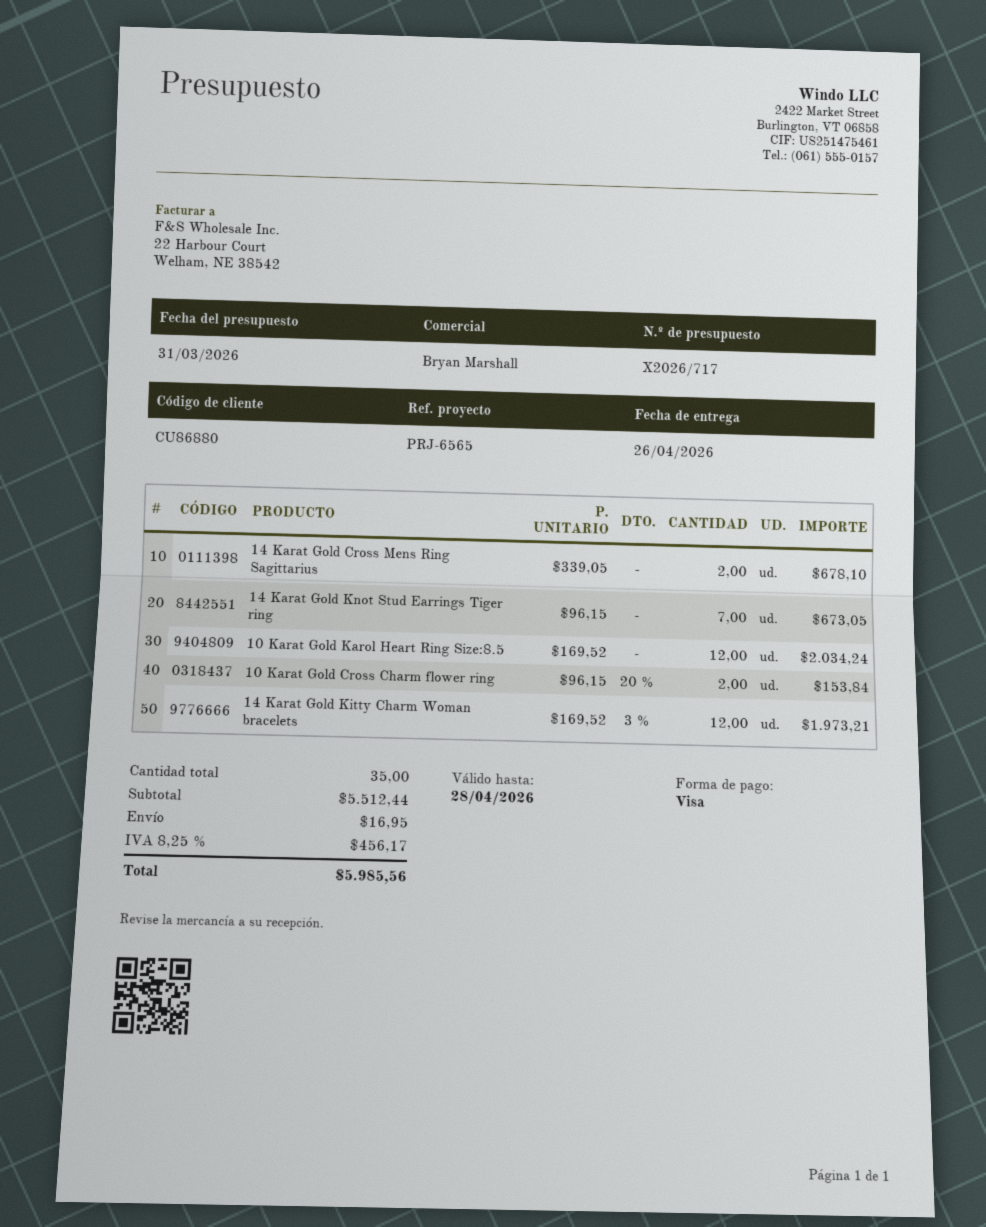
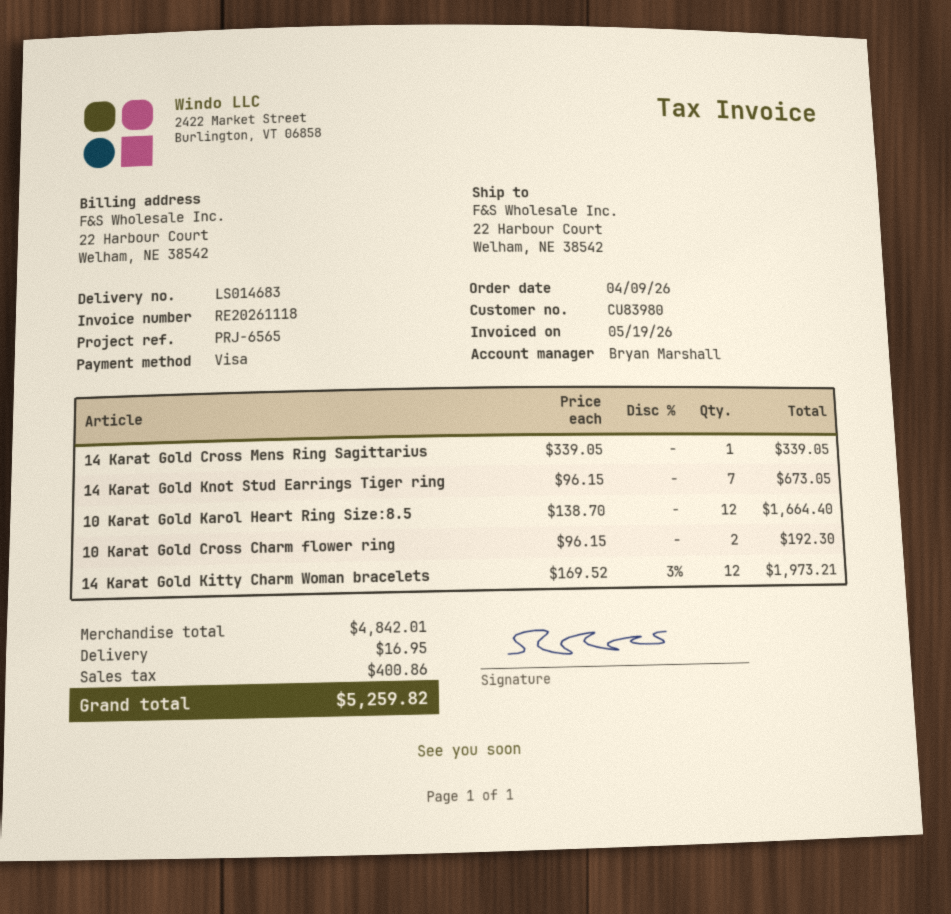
customer number: CU86880 -> CU83980
14 Karat Gold Cross Mens Ring Sagittarius: 2 x 339.05 = 678.10 -> 1 x 339.05 = 339.05
10 Karat Gold Karol Heart Ring Size:8.5: 12 x 169.52 = 2034.24 -> 12 x 138.70 = 1664.40
10 Karat Gold Cross Charm flower ring: 2 x 96.15 - 20% = 153.84 -> 2 x 96.15 = 192.30
subtotal: 5512.44 -> 4842.01
tax: 456.17 -> 400.86
total: 5985.56 -> 5259.82

